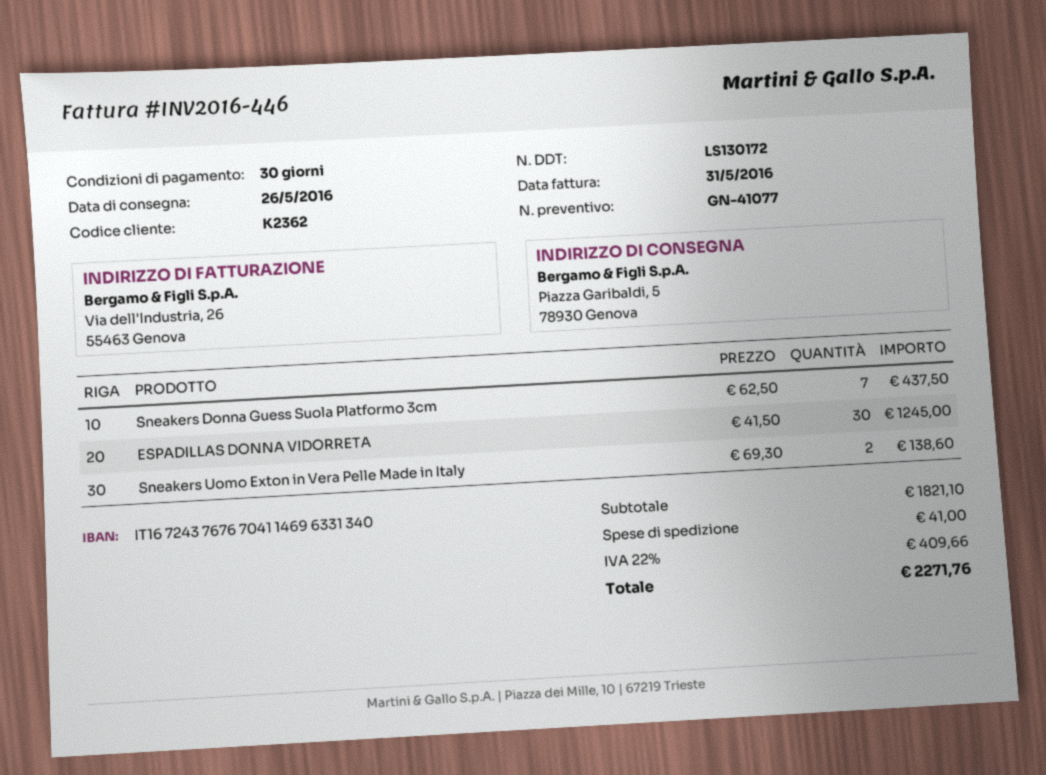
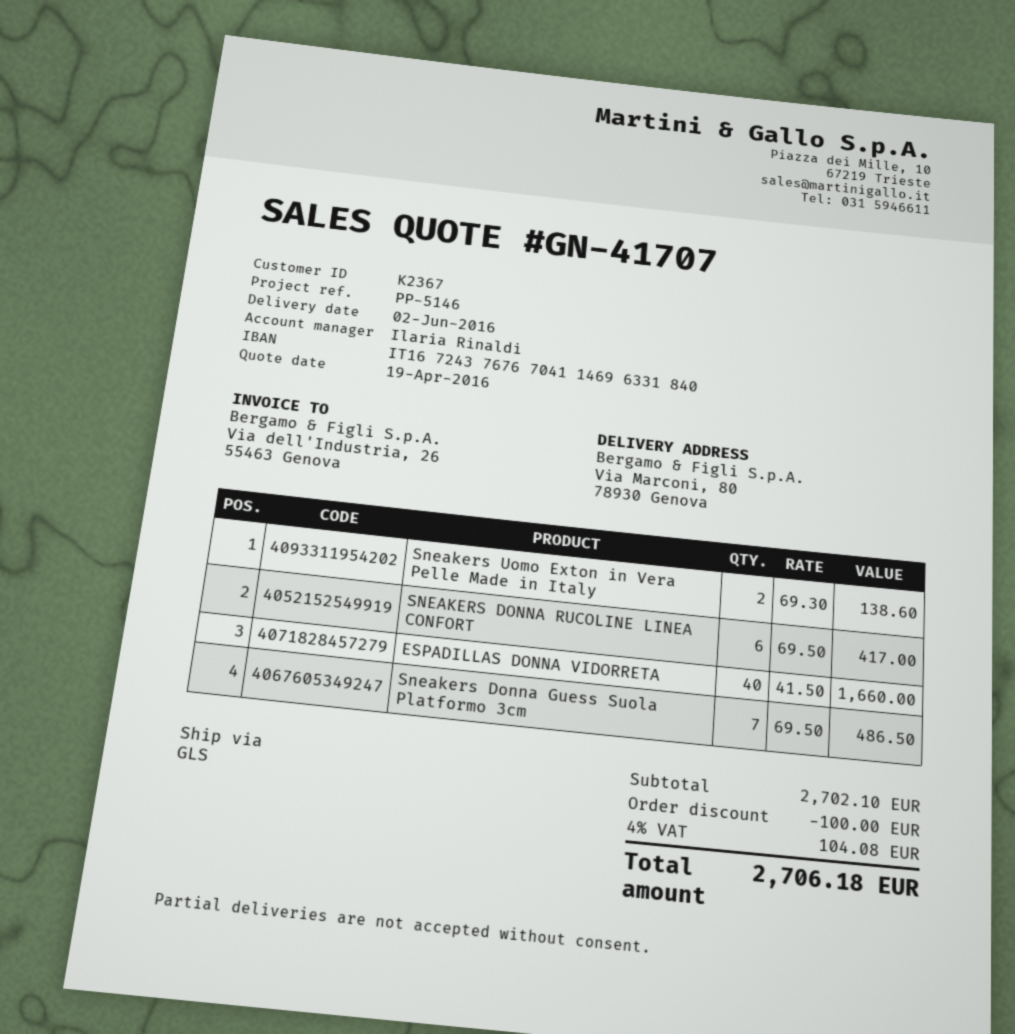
quote number: GN-41077 -> GN-41707
delivery date: 2016-05-26 -> 2016-06-02
customer number: K2362 -> K2367
bank account: IT1672437676704114696331340 -> IT1672437676704114696331840
ship to: Piazza Garibaldi, 5, 78930 Genova -> Via Marconi, 80, 78930 Genova
Sneakers Donna Guess Suola Platformo 3cm: 7 x 62.50 = 437.50 -> 7 x 69.50 = 486.50
ESPADILLAS DONNA VIDORRETA: 30 x 41.50 = 1245.00 -> 40 x 41.50 = 1660.00
SNEAKERS DONNA RUCOLINE LINEA CONFORT: none -> 6 x 69.50 = 417.00
subtotal: 1821.10 -> 2702.10
discount: none -> 100.00
shipping: 41.00 -> none
tax: 22% = 409.66 -> 4% = 104.08
total: 2271.76 -> 2706.18

